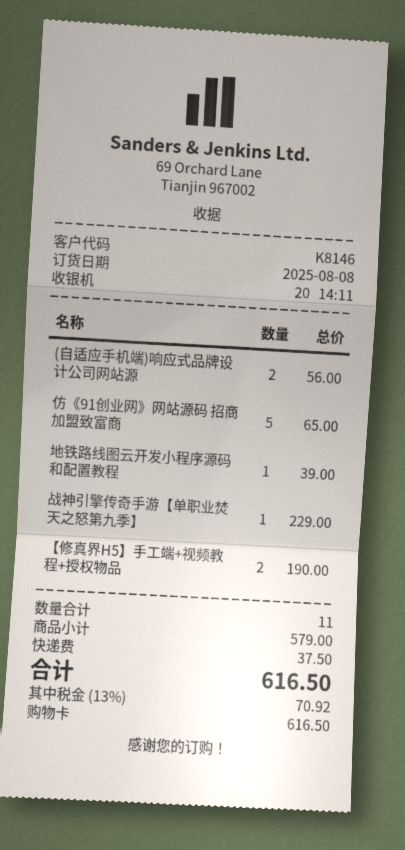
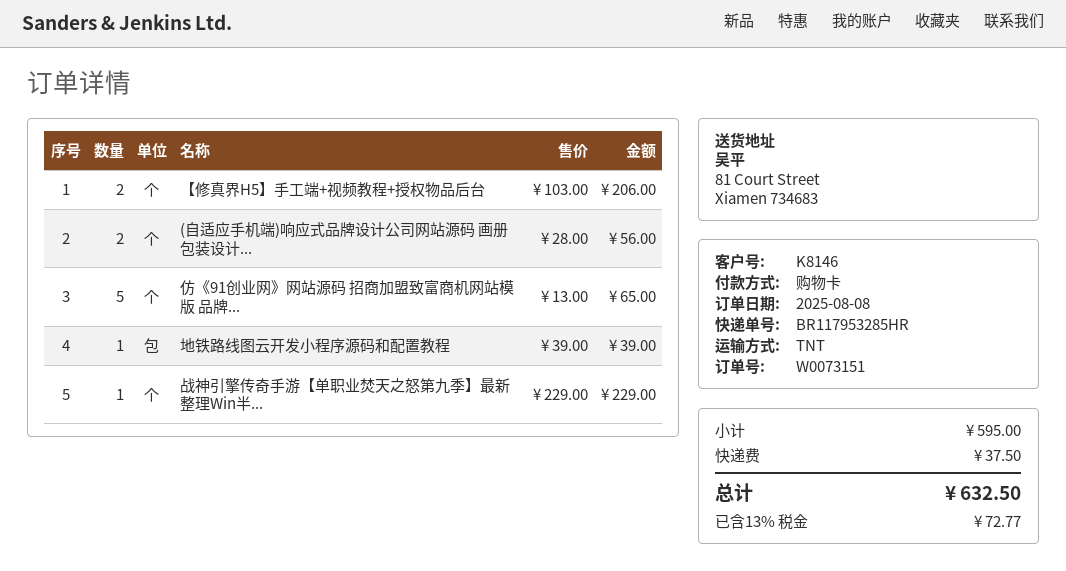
【修真界H5】手工端+视频教程+授权物品: 2 for 190.00 -> 2 for 206.00
subtotal: 579.00 -> 595.00
tax: 13% = 70.92 -> 13% = 72.77
total: 616.50 -> 632.50

